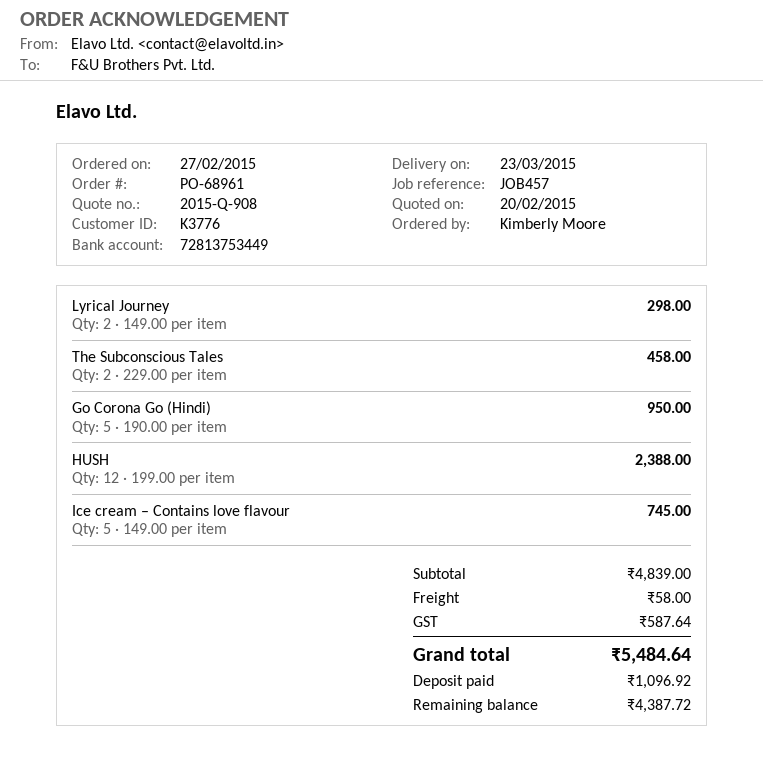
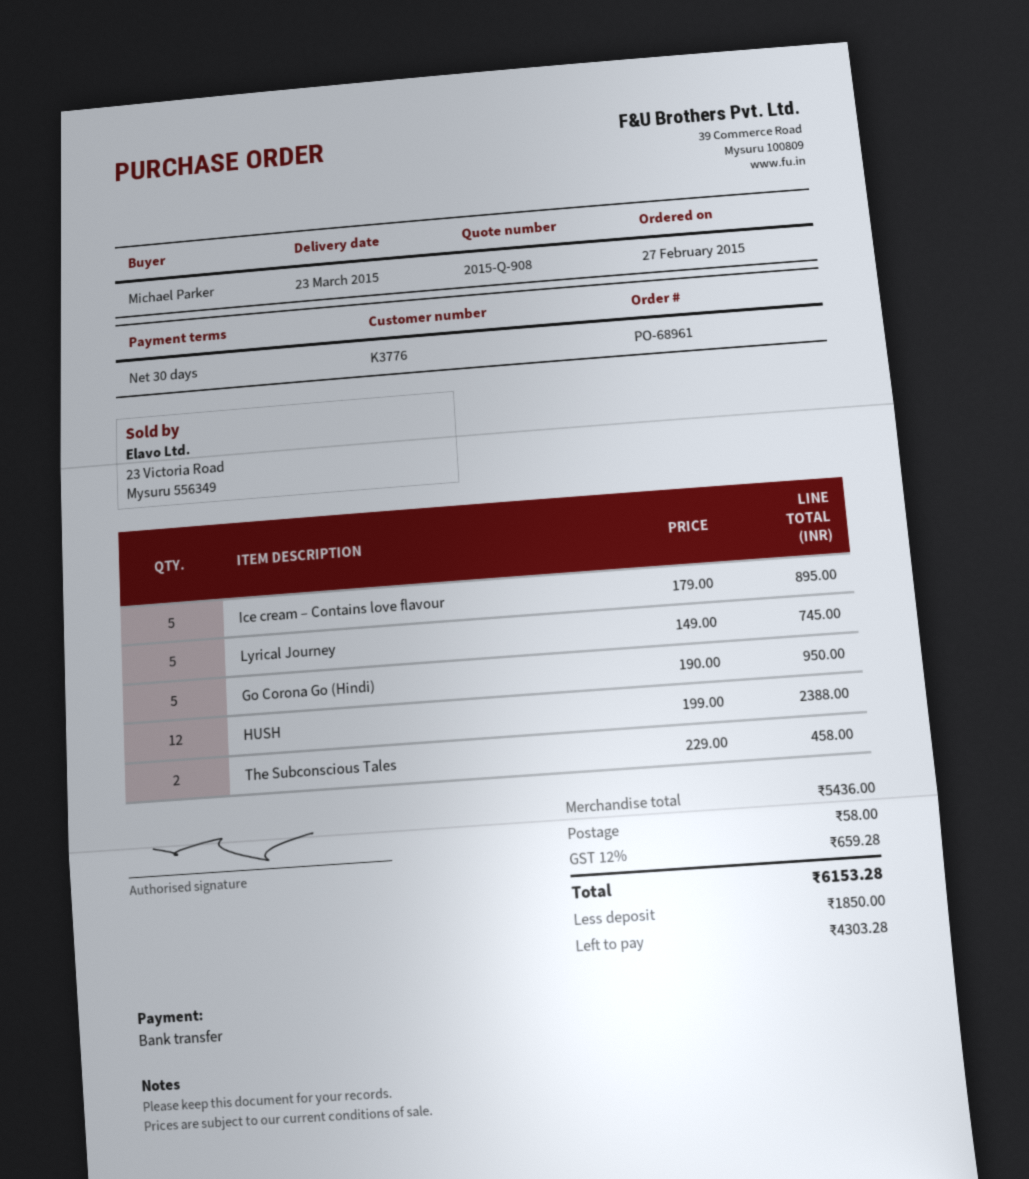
ordered by: Kimberly Moore -> Michael Parker
Lyrical Journey: 2 x 149.00 = 298.00 -> 5 x 149.00 = 745.00
Ice cream – Contains love flavour: 5 x 149.00 = 745.00 -> 5 x 179.00 = 895.00
subtotal: 4839.00 -> 5436.00
tax: 587.64 -> 659.28
total: 5484.64 -> 6153.28
deposit: 1096.92 -> 1850.00
balance: 4387.72 -> 4303.28

